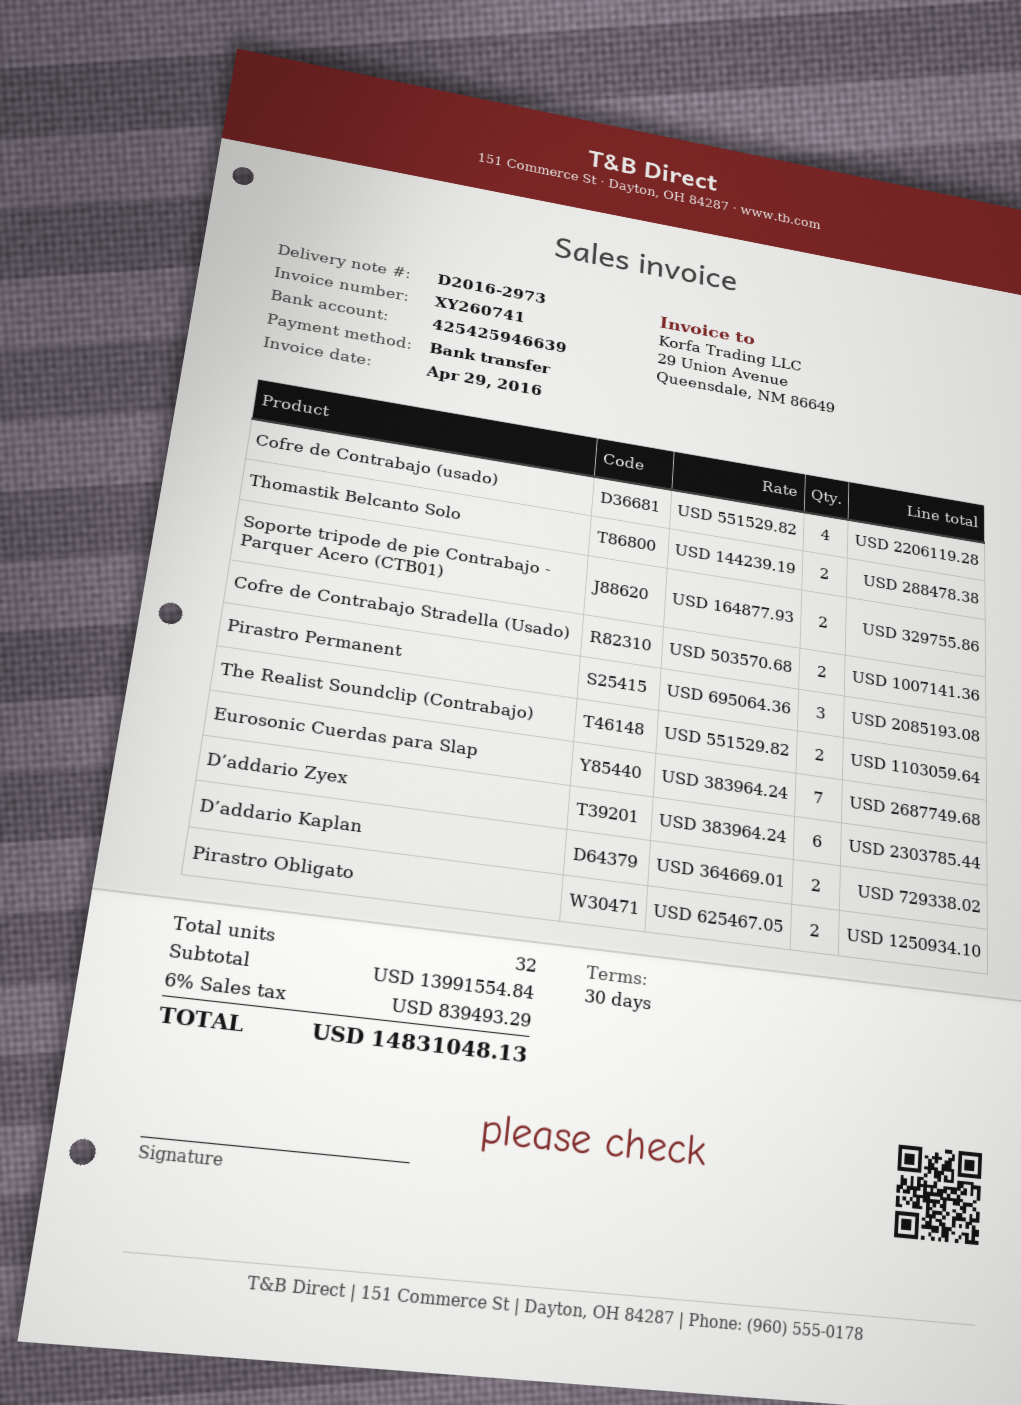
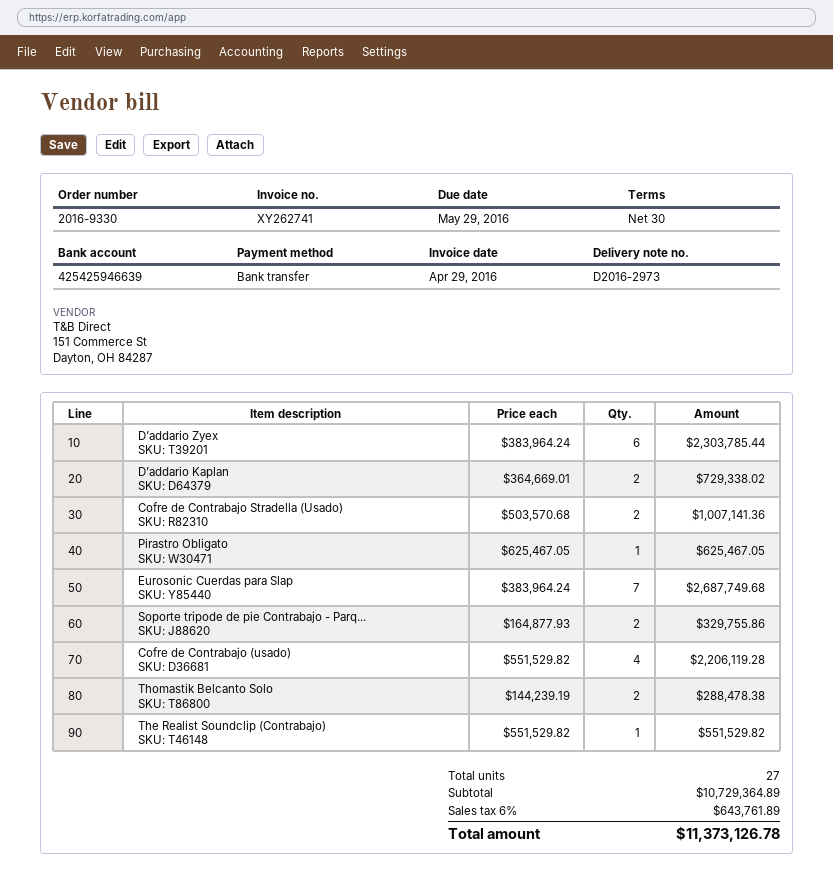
invoice number: XY260741 -> XY262741
Pirastro Permanent: 3 x 695064.36 = 2085193.08 -> none
The Realist Soundclip (Contrabajo): 2 x 551529.82 = 1103059.64 -> 1 x 551529.82 = 551529.82
Pirastro Obligato: 2 x 625467.05 = 1250934.10 -> 1 x 625467.05 = 625467.05
total quantity: 32 -> 27
subtotal: 13991554.84 -> 10729364.89
tax: 6% = 839493.29 -> 6% = 643761.89
total: 14831048.13 -> 11373126.78

